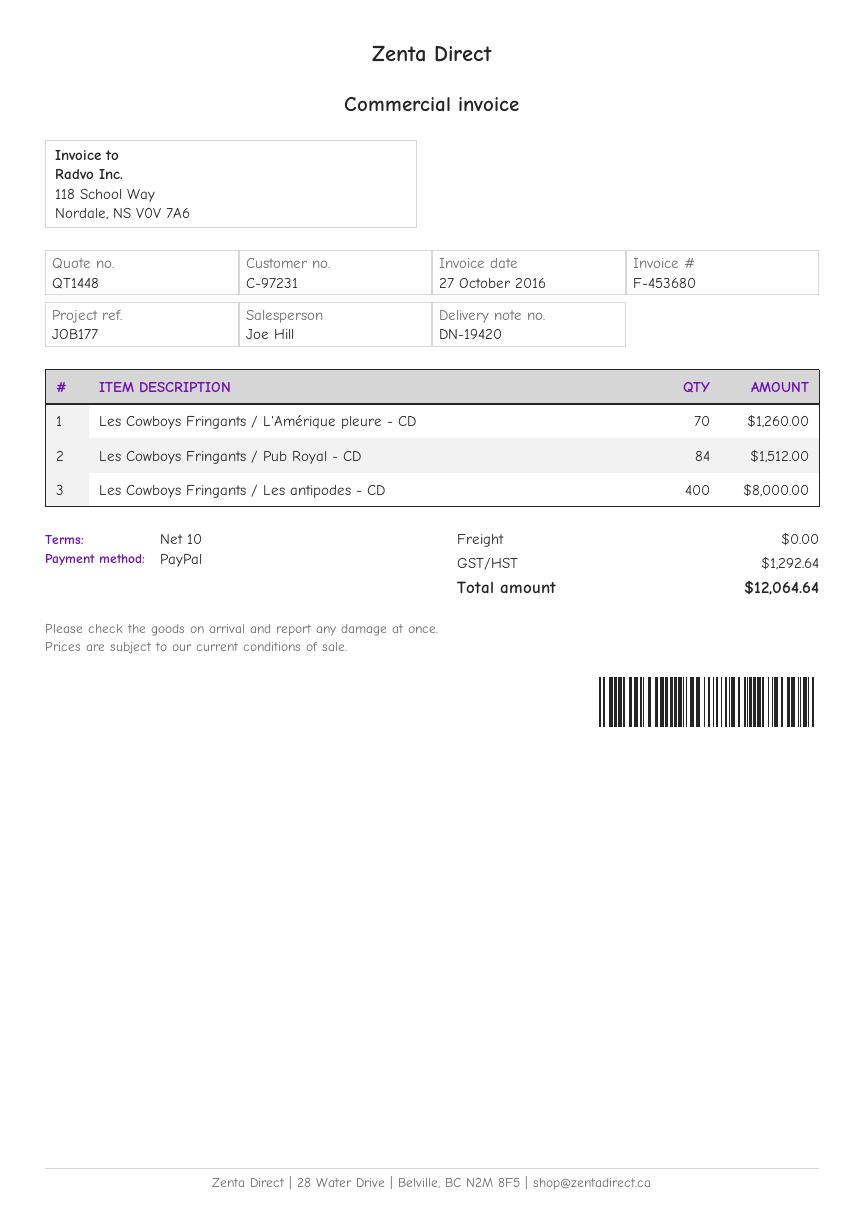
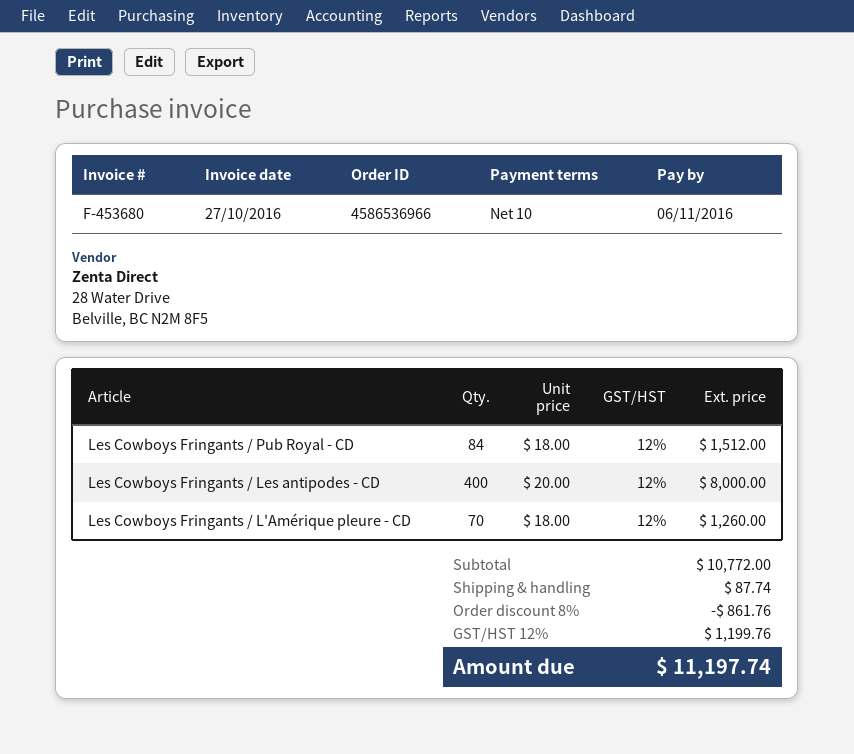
discount: none -> 8% = 861.76
shipping: 0.00 -> 87.74
tax: 1292.64 -> 1199.76
total: 12064.64 -> 11197.74

